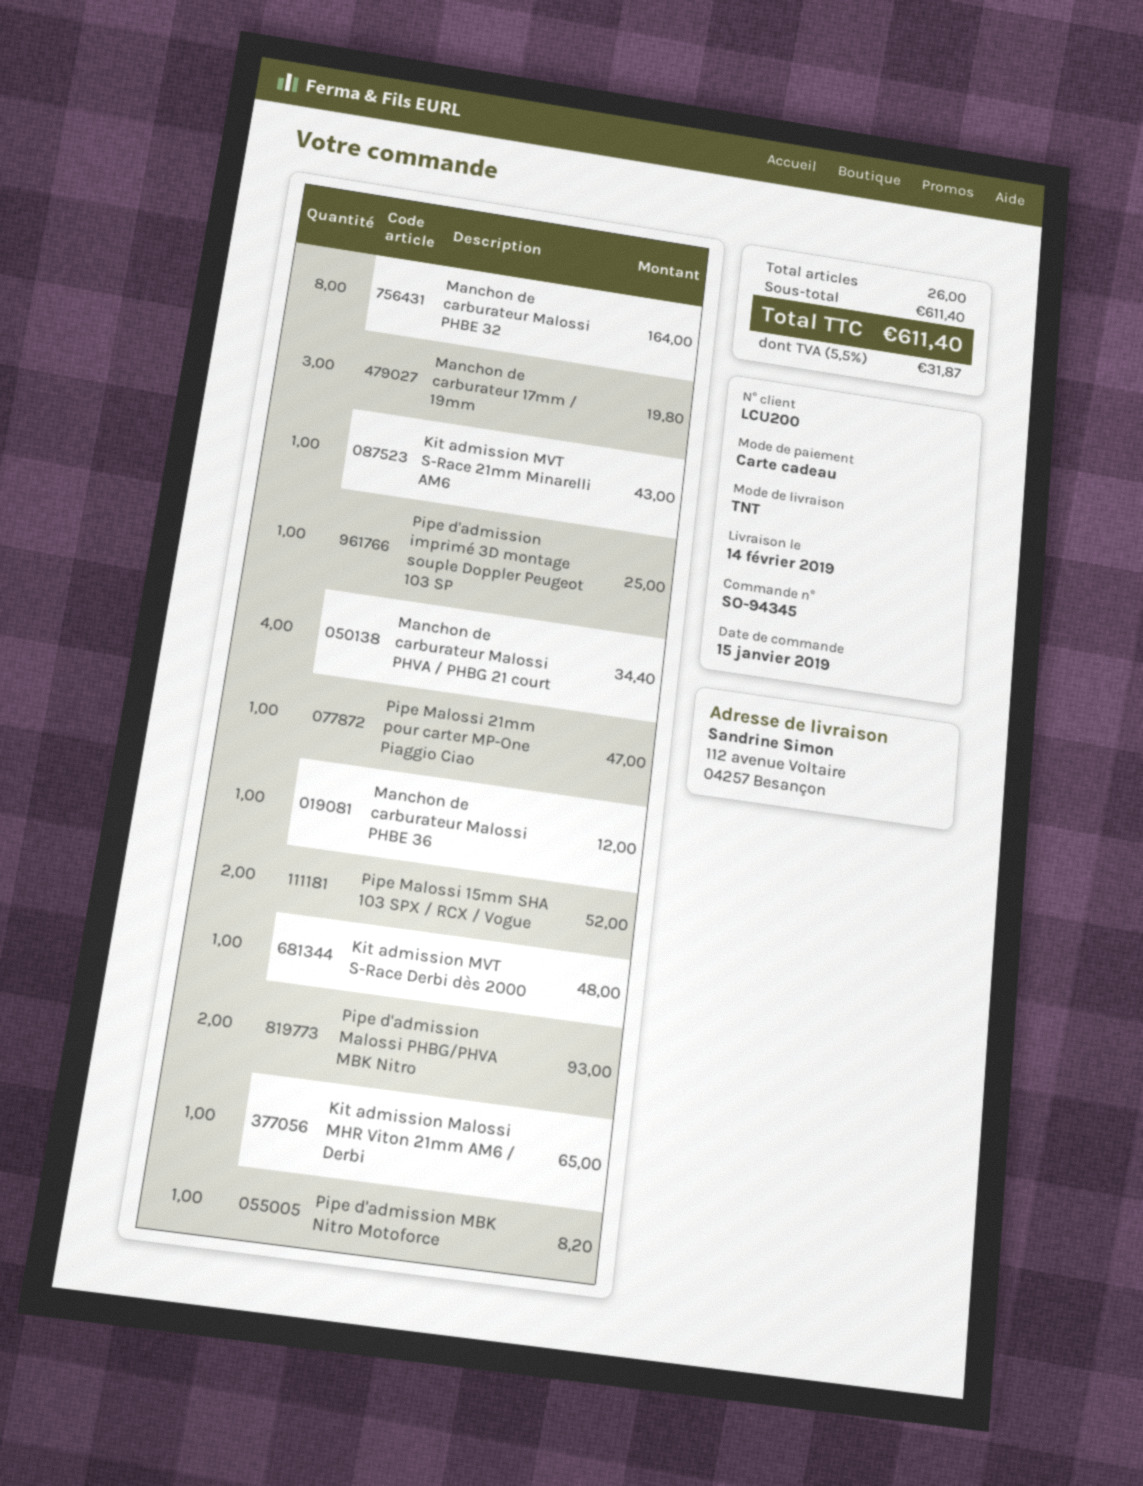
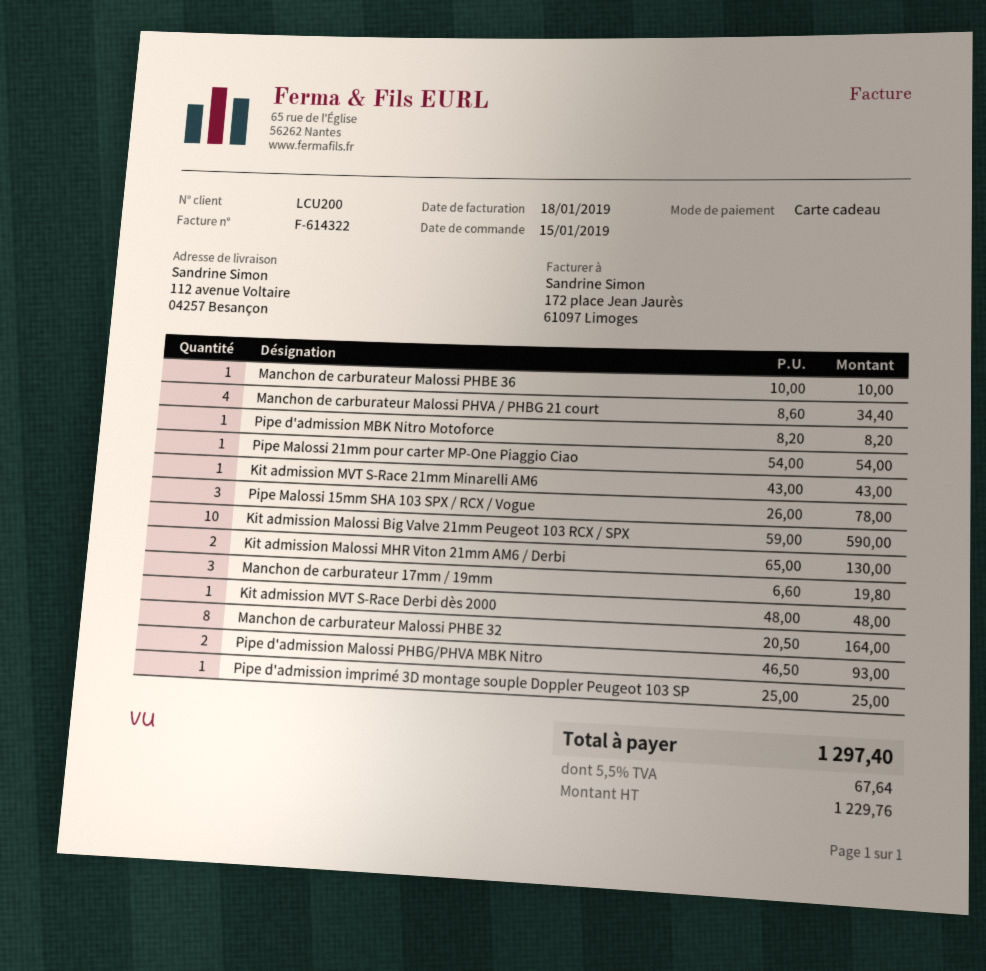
Pipe Malossi 21mm pour carter MP-One Piaggio Ciao: 1 for 47.00 -> 1 for 54.00
Manchon de carburateur Malossi PHBE 36: 1 for 12.00 -> 1 for 10.00
Pipe Malossi 15mm SHA 103 SPX / RCX / Vogue: 2 for 52.00 -> 3 for 78.00
Kit admission Malossi MHR Viton 21mm AM6 / Derbi: 1 for 65.00 -> 2 for 130.00
Kit admission Malossi Big Valve 21mm Peugeot 103 RCX / SPX: none -> 10 for 590.00
tax: 5.5% = 31.87 -> 5.5% = 67.64
total: 611.40 -> 1297.40

